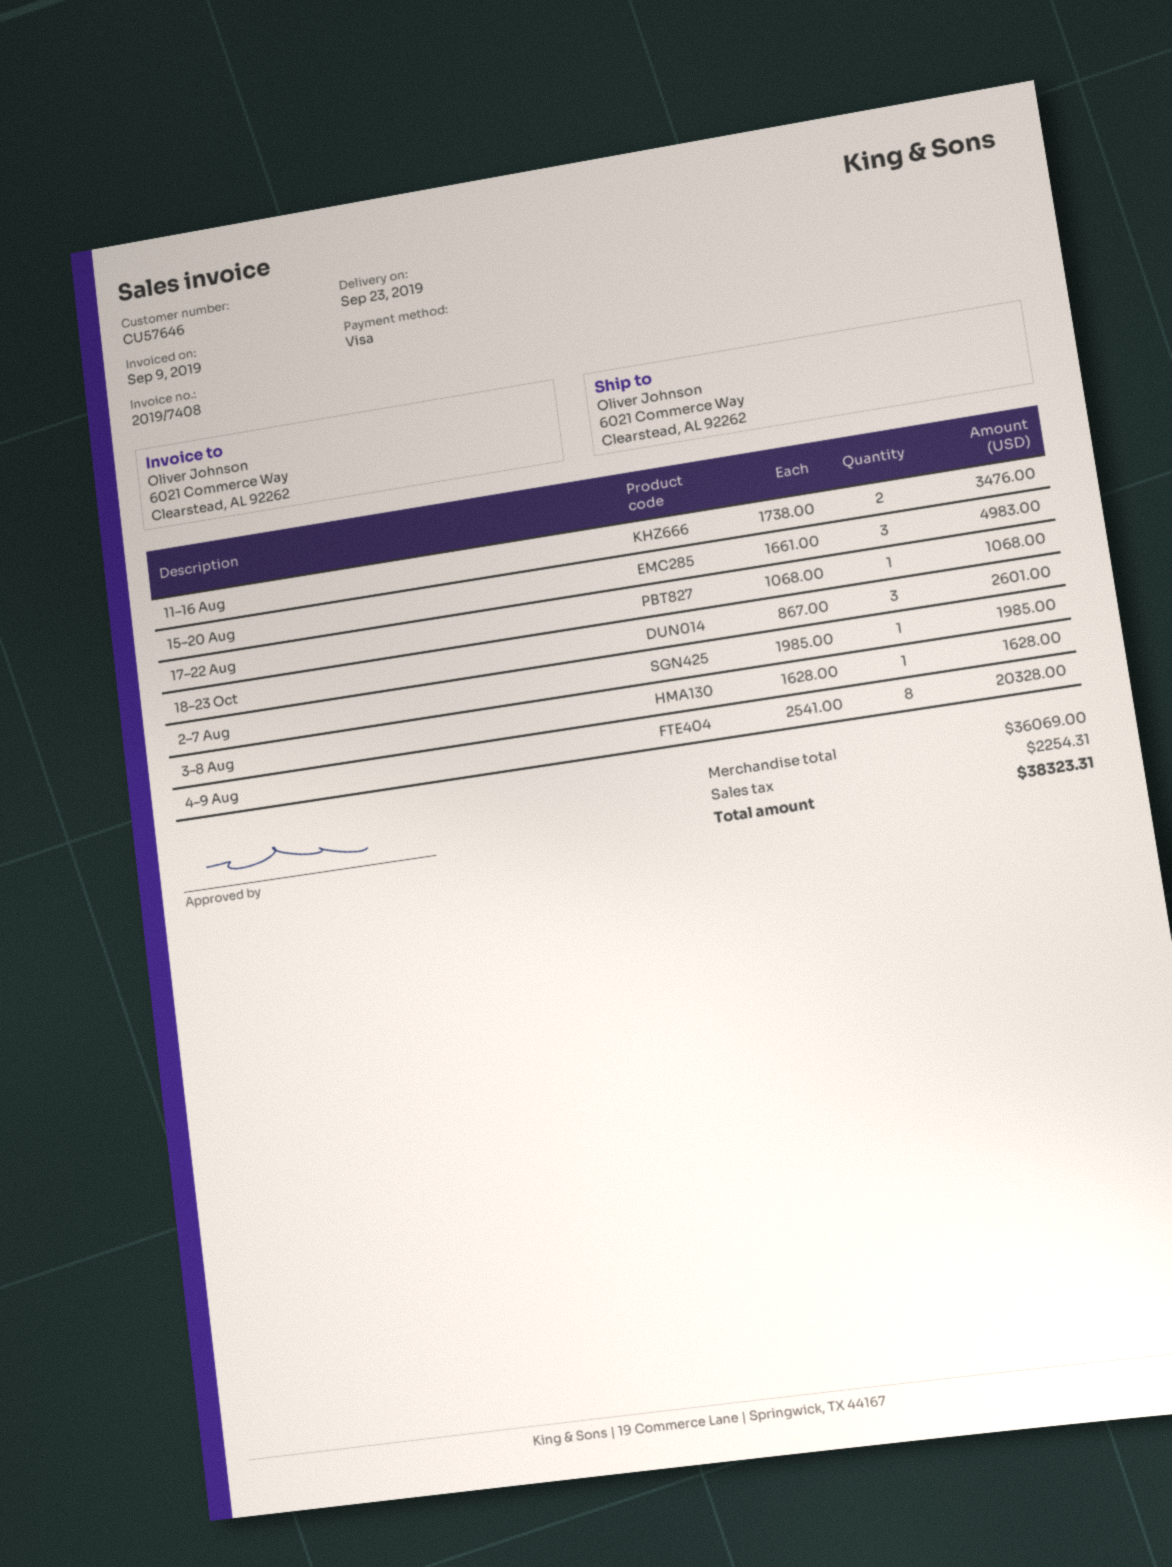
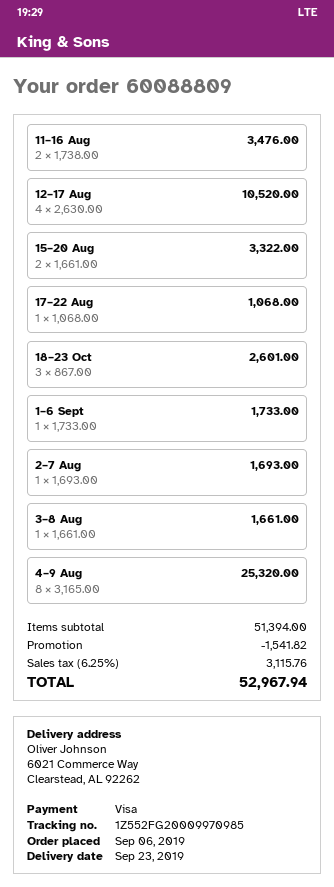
15–20 Aug: 3 x 1661.00 = 4983.00 -> 2 x 1661.00 = 3322.00
2–7 Aug: 1 x 1985.00 = 1985.00 -> 1 x 1693.00 = 1693.00
3–8 Aug: 1 x 1628.00 = 1628.00 -> 1 x 1661.00 = 1661.00
4–9 Aug: 8 x 2541.00 = 20328.00 -> 8 x 3165.00 = 25320.00
12–17 Aug: none -> 4 x 2630.00 = 10520.00
1–6 Sept: none -> 1 x 1733.00 = 1733.00
subtotal: 36069.00 -> 51394.00
discount: none -> 1541.82
tax: 2254.31 -> 3115.76
total: 38323.31 -> 52967.94

